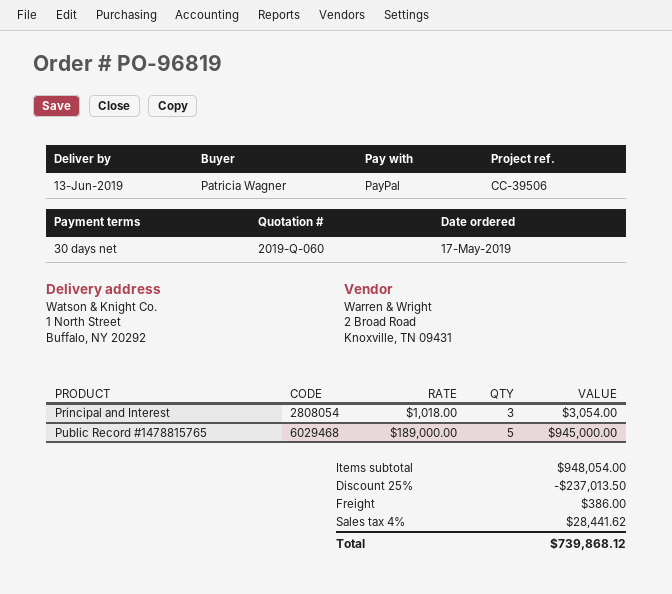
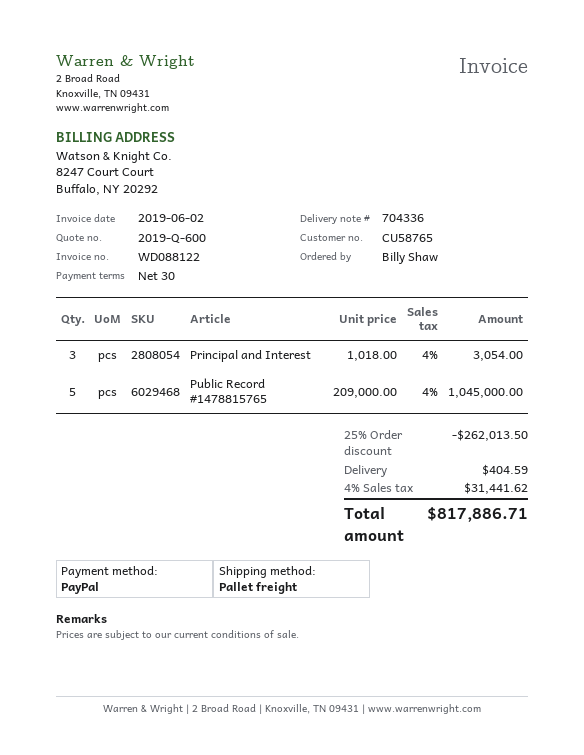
quote number: 2019-Q-060 -> 2019-Q-600
ordered by: Patricia Wagner -> Billy Shaw
Public Record #1478815765: 5 x 189000.00 = 945000.00 -> 5 x 209000.00 = 1045000.00
discount: 25% = 237013.50 -> 25% = 262013.50
shipping: 386.00 -> 404.59
tax: 4% = 28441.62 -> 4% = 31441.62
total: 739868.12 -> 817886.71

